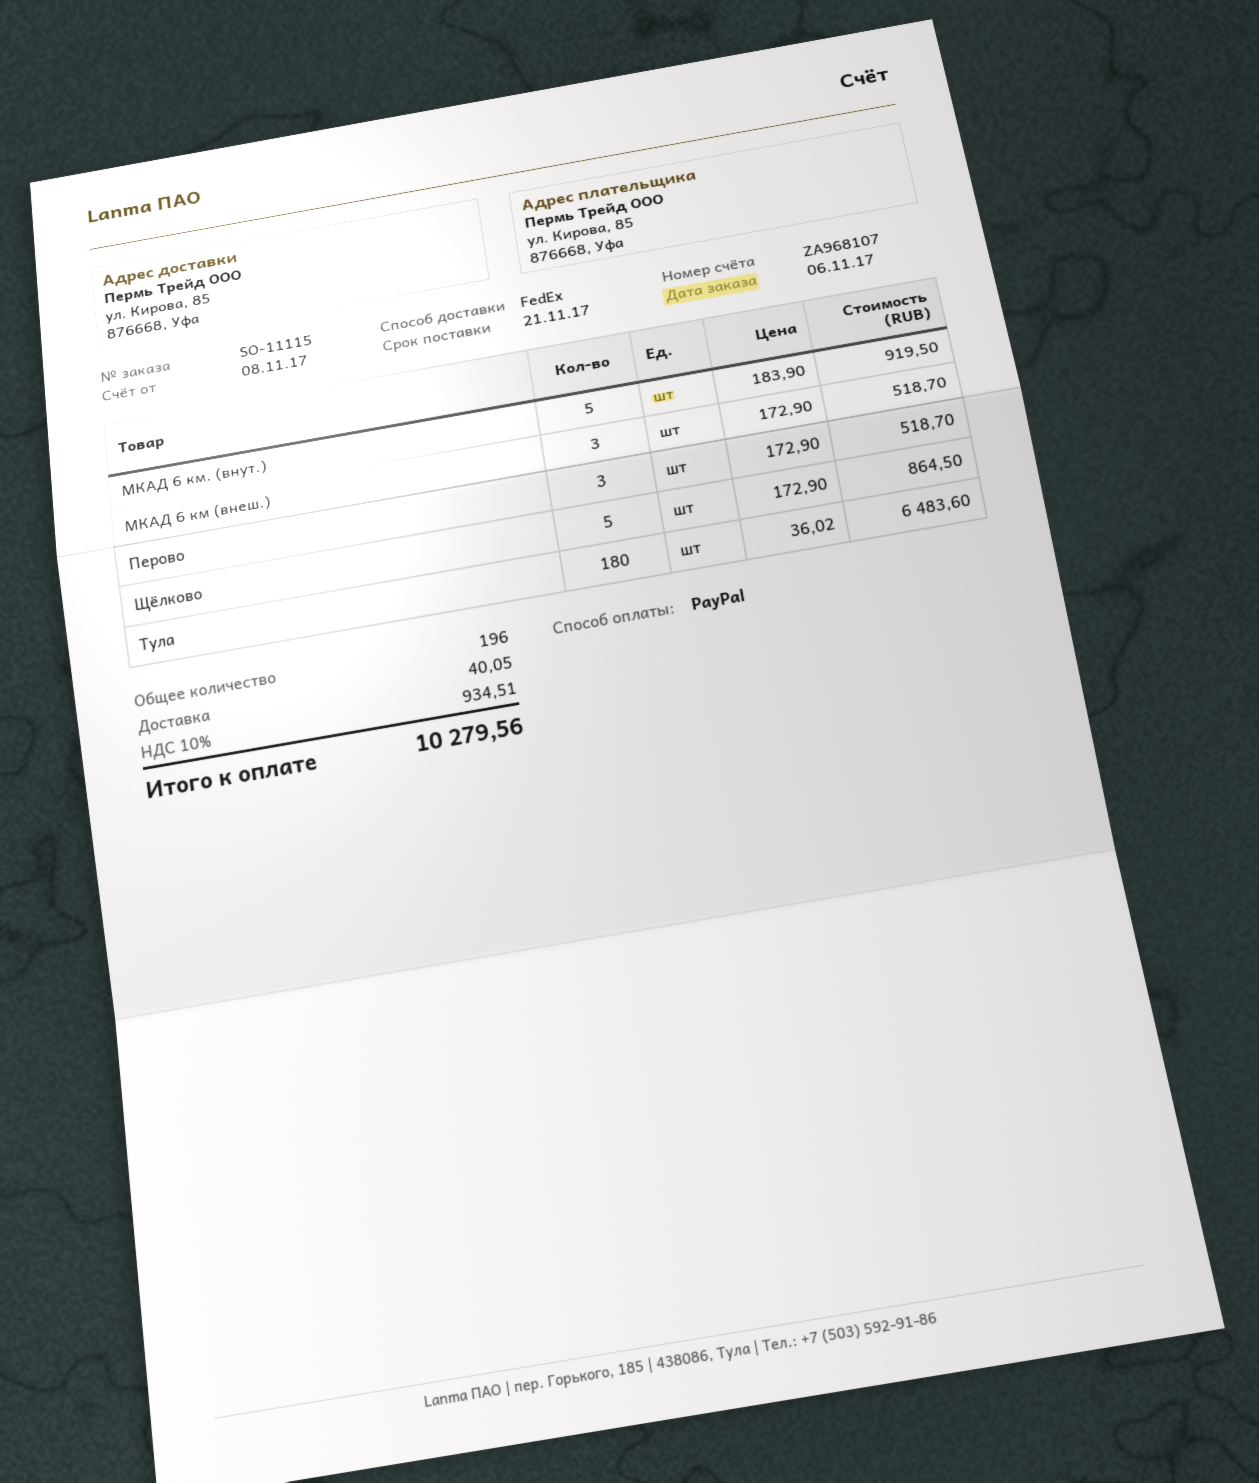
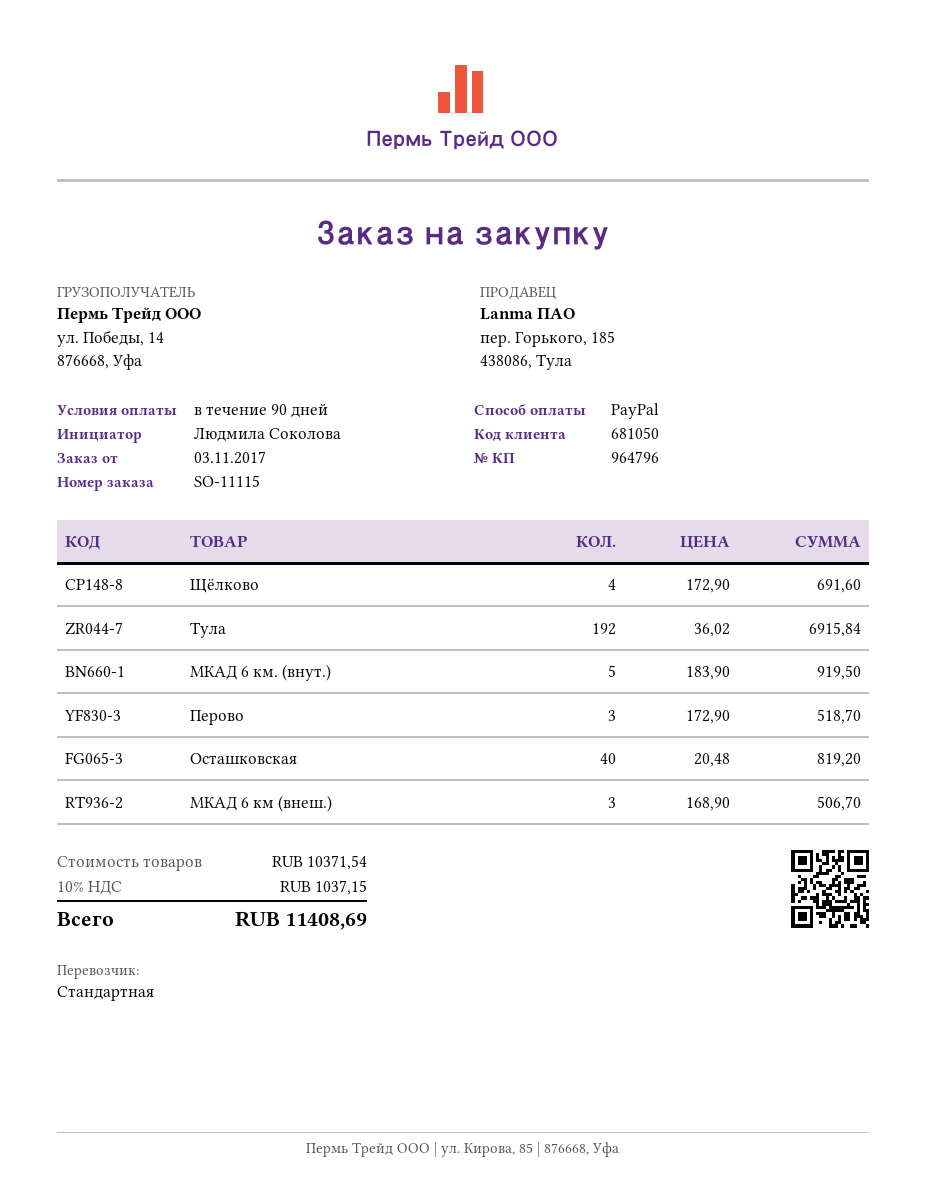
order date: 2017-11-06 -> 2017-11-03
shipping method: FedEx -> standard
ship to: ул. Кирова, 85, 876668, Уфа -> ул. Победы, 14, 876668, Уфа
МКАД 6 км (внеш.): 3 x 172.90 = 518.70 -> 3 x 168.90 = 506.70
Щёлково: 5 x 172.90 = 864.50 -> 4 x 172.90 = 691.60
Тула: 180 x 36.02 = 6483.60 -> 192 x 36.02 = 6915.84
Осташковская: none -> 40 x 20.48 = 819.20
shipping: 40.05 -> none
tax: 10% = 934.51 -> 10% = 1037.15
total: 10279.56 -> 11408.69

